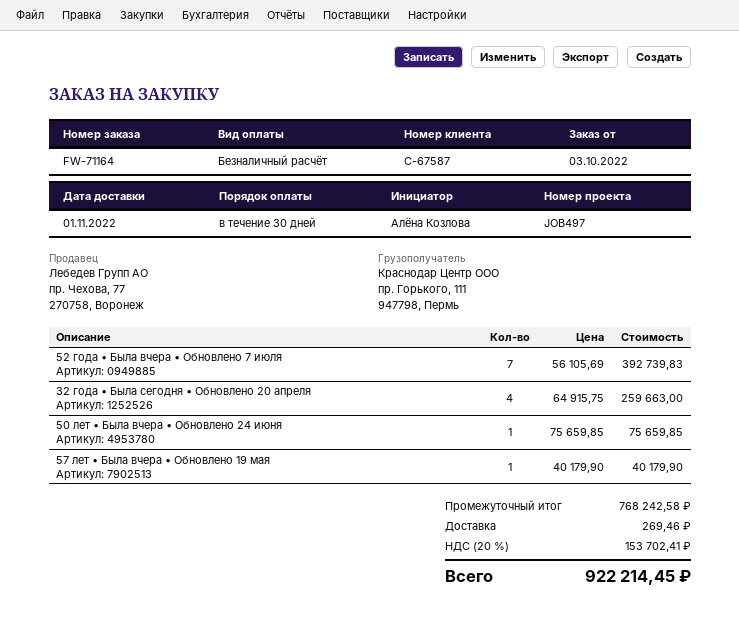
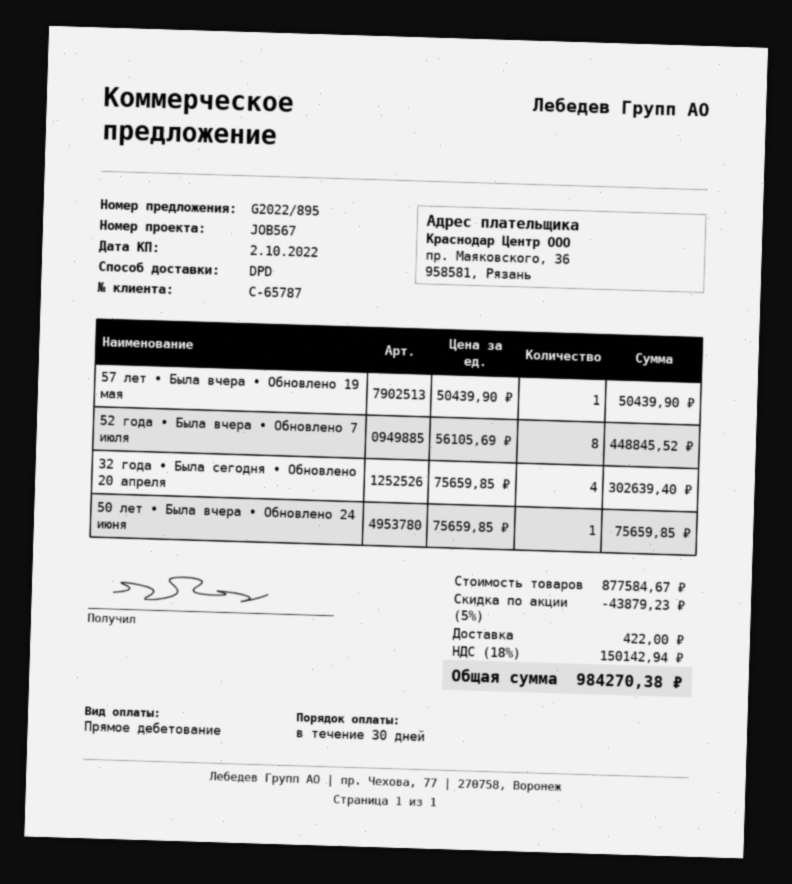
customer number: C-67587 -> C-65787
reference: JOB497 -> JOB567
payment method: bank transfer -> direct debit
52 года • Была вчера • Обновлено 7 июля: 7 x 56105.69 = 392739.83 -> 8 x 56105.69 = 448845.52
32 года • Была сегодня • Обновлено 20 апреля: 4 x 64915.75 = 259663.00 -> 4 x 75659.85 = 302639.40
57 лет • Была вчера • Обновлено 19 мая: 1 x 40179.90 = 40179.90 -> 1 x 50439.90 = 50439.90
subtotal: 768242.58 -> 877584.67
discount: none -> 5% = 43879.23
shipping: 269.46 -> 422.00
tax: 20% = 153702.41 -> 18% = 150142.94
total: 922214.45 -> 984270.38

